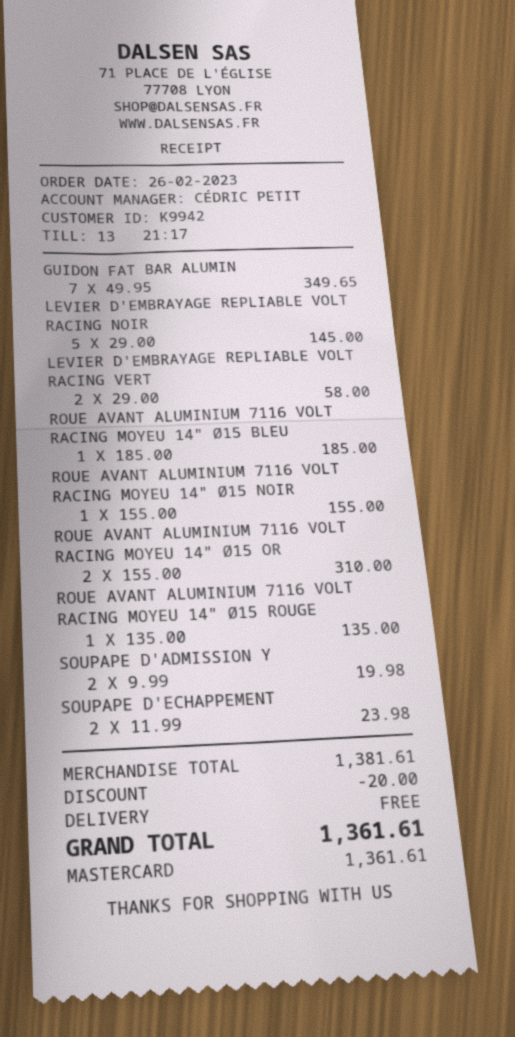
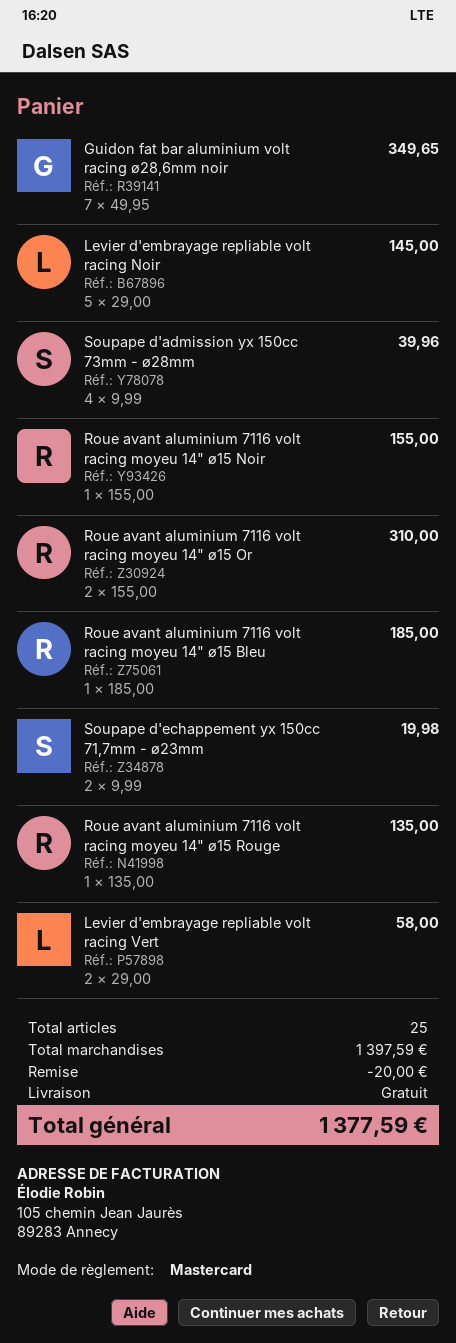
SOUPAPE D'ADMISSION Y: 2 x 9.99 = 19.98 -> 4 x 9.99 = 39.96
SOUPAPE D'ECHAPPEMENT: 2 x 11.99 = 23.98 -> 2 x 9.99 = 19.98
subtotal: 1381.61 -> 1397.59
total: 1361.61 -> 1377.59

